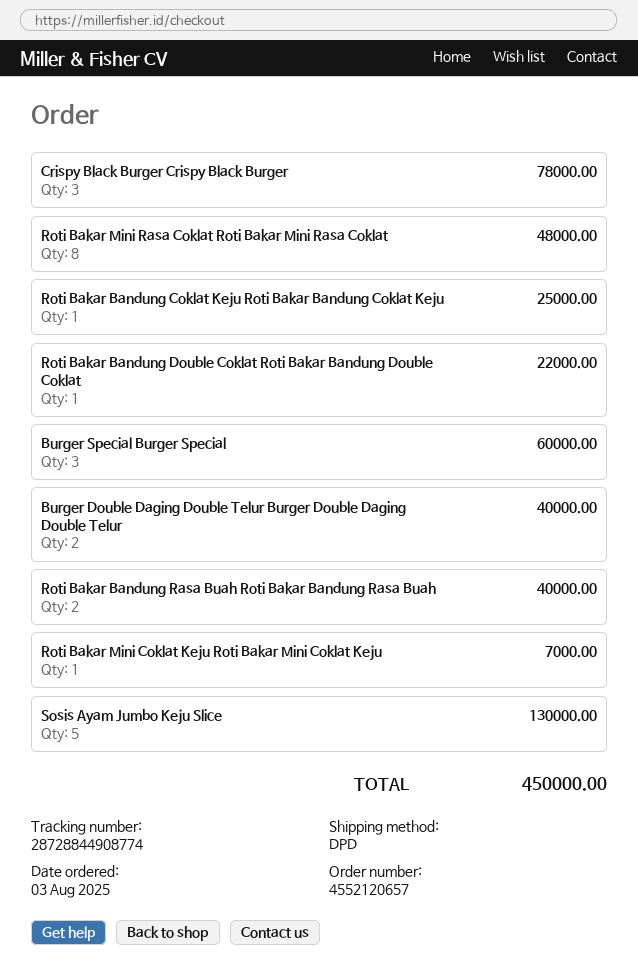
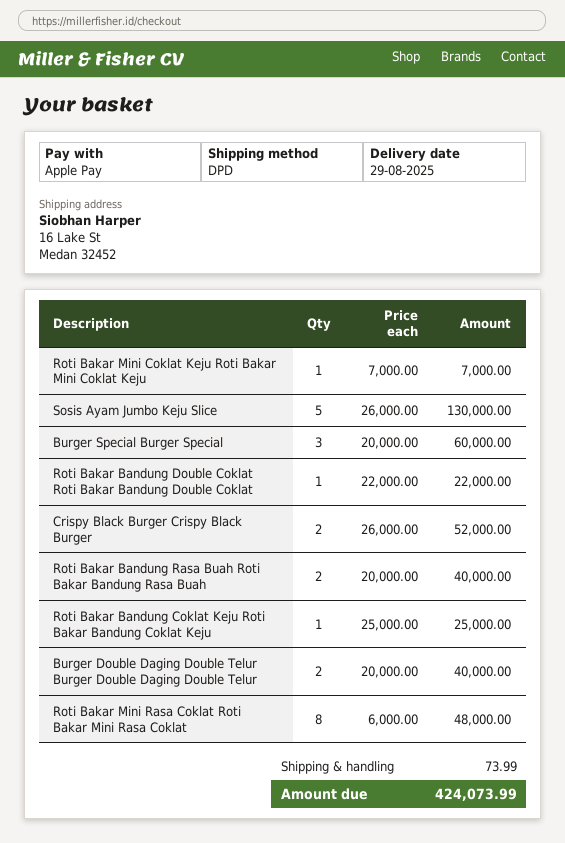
Crispy Black Burger Crispy Black Burger: 3 for 78000.00 -> 2 for 52000.00
shipping: none -> 73.99
total: 450000.00 -> 424073.99

